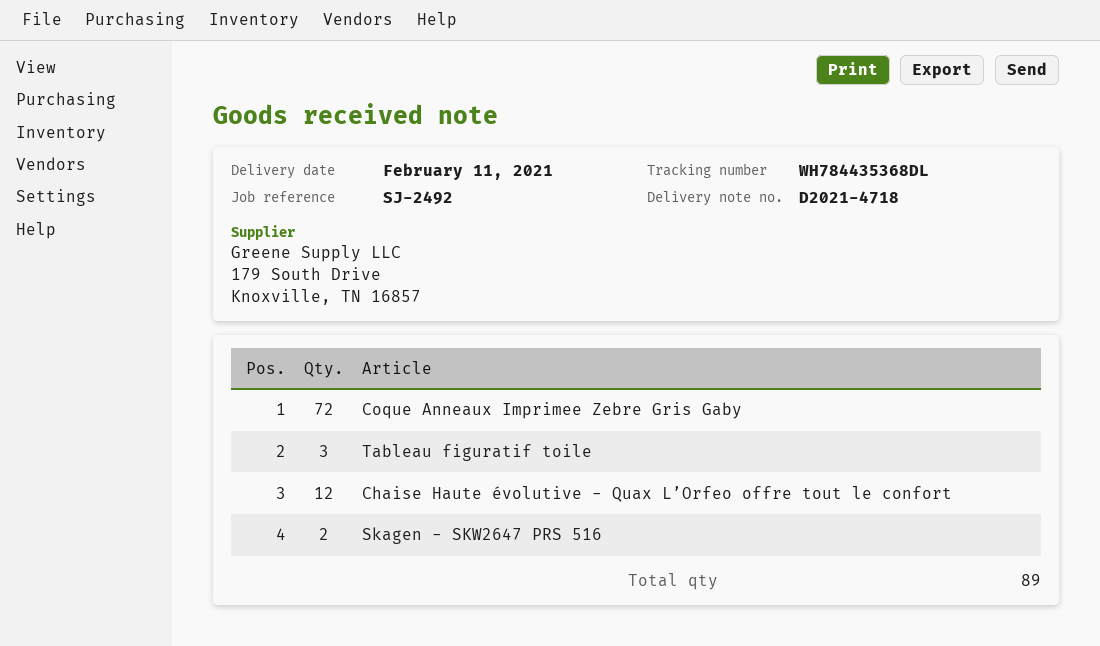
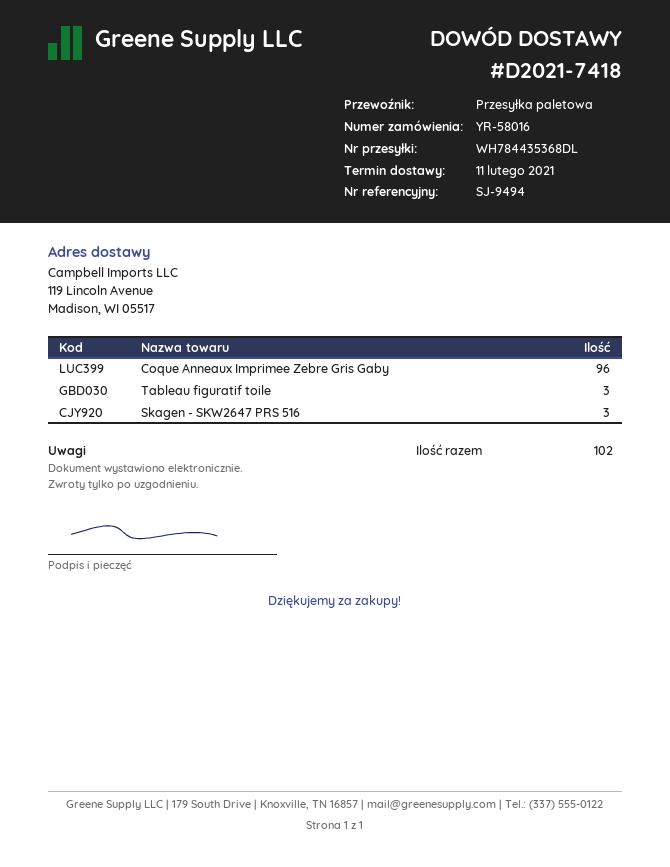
delivery note number: D2021-4718 -> D2021-7418
reference: SJ-2492 -> SJ-9494
Coque Anneaux Imprimee Zebre Gris Gaby: 72 -> 96
Chaise Haute évolutive - Quax L’Orfeo offre tout le confort: 12 -> none
Skagen - SKW2647 PRS 516: 2 -> 3
total quantity: 89 -> 102

